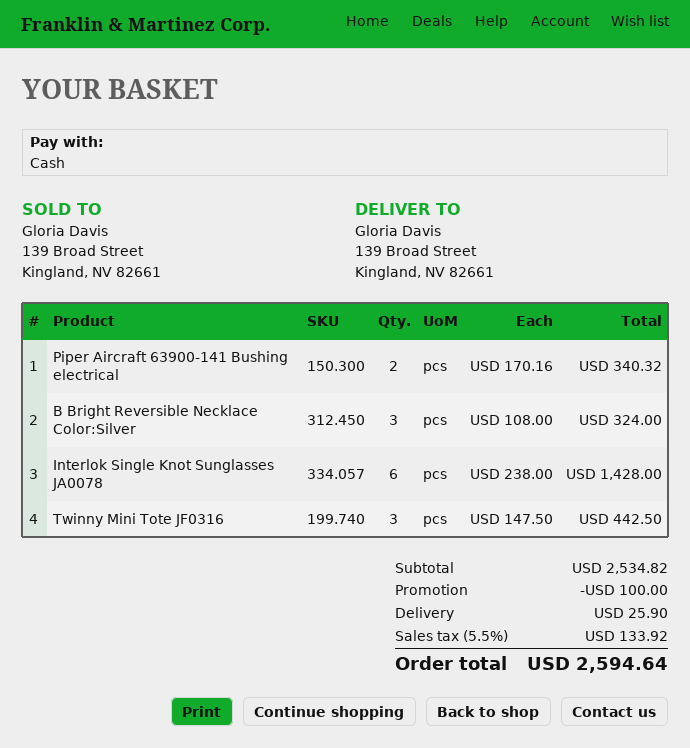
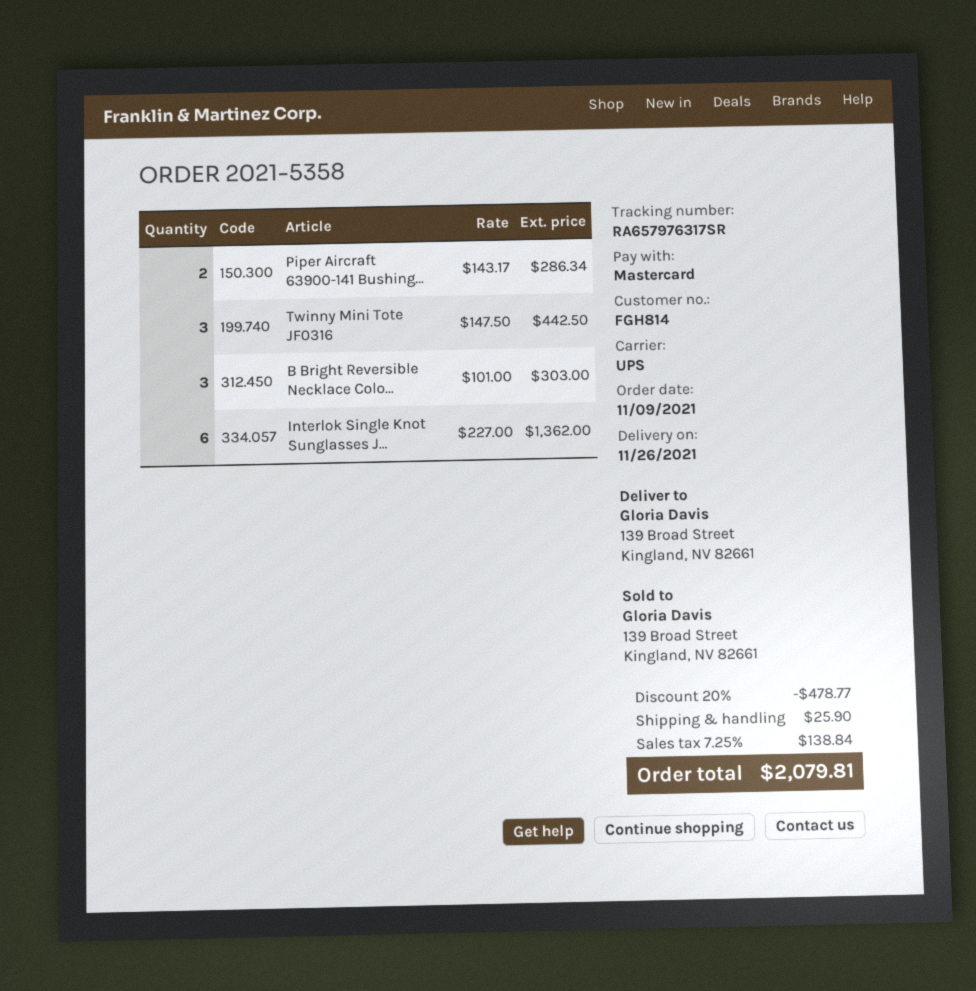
payment method: cash -> Mastercard
Piper Aircraft 63900-141 Bushing electrical: 2 x 170.16 = 340.32 -> 2 x 143.17 = 286.34
B Bright Reversible Necklace Color:Silver: 3 x 108.00 = 324.00 -> 3 x 101.00 = 303.00
Interlok Single Knot Sunglasses JA0078: 6 x 238.00 = 1428.00 -> 6 x 227.00 = 1362.00
discount: 100.00 -> 478.77
tax: 5.5% = 133.92 -> 7.25% = 138.84
total: 2594.64 -> 2079.81

